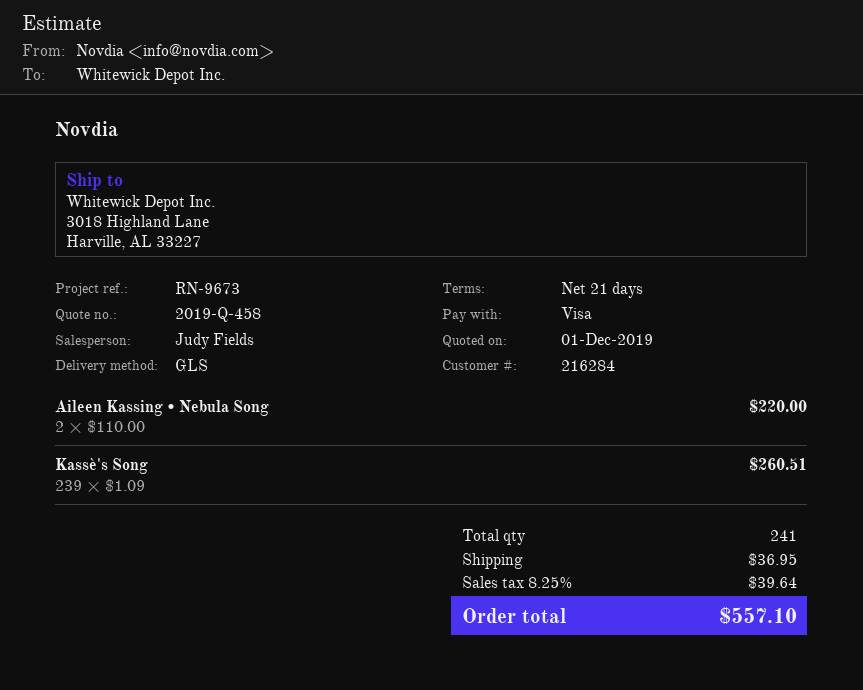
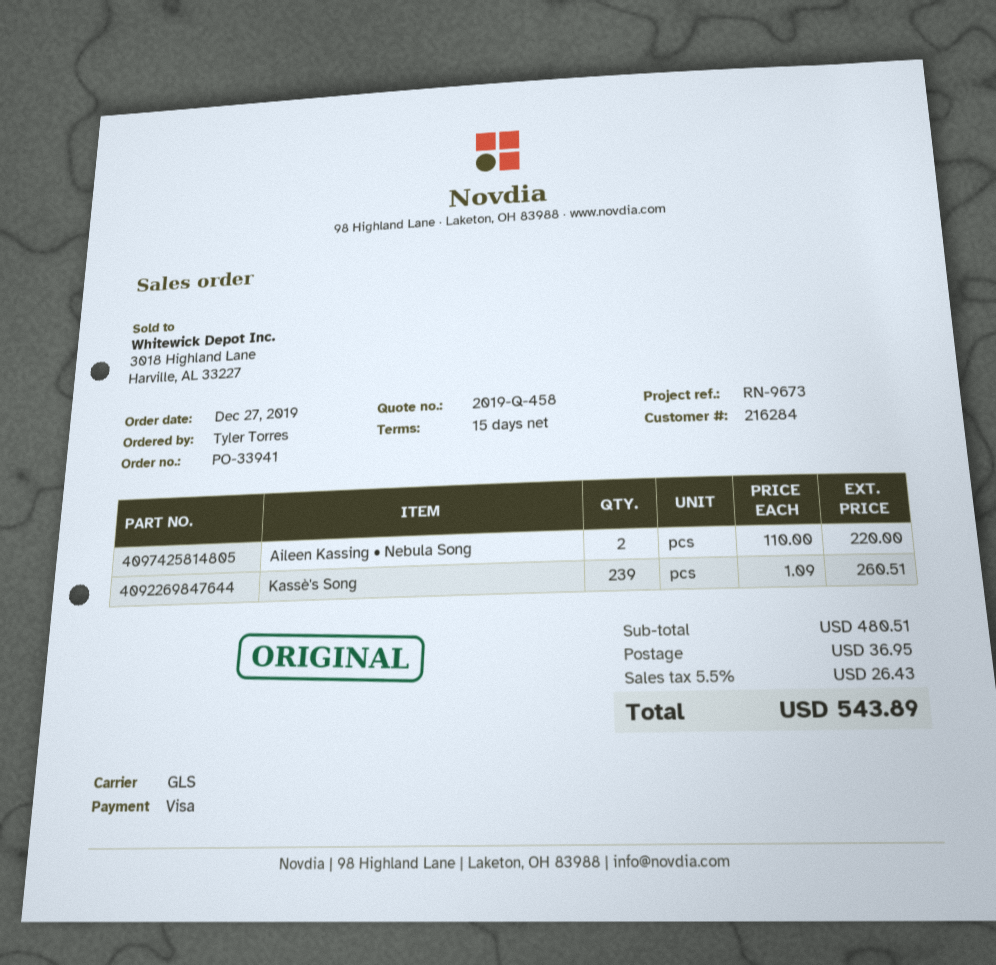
payment terms: 21 days -> 15 days
tax: 8.25% = 39.64 -> 5.5% = 26.43
total: 557.10 -> 543.89

